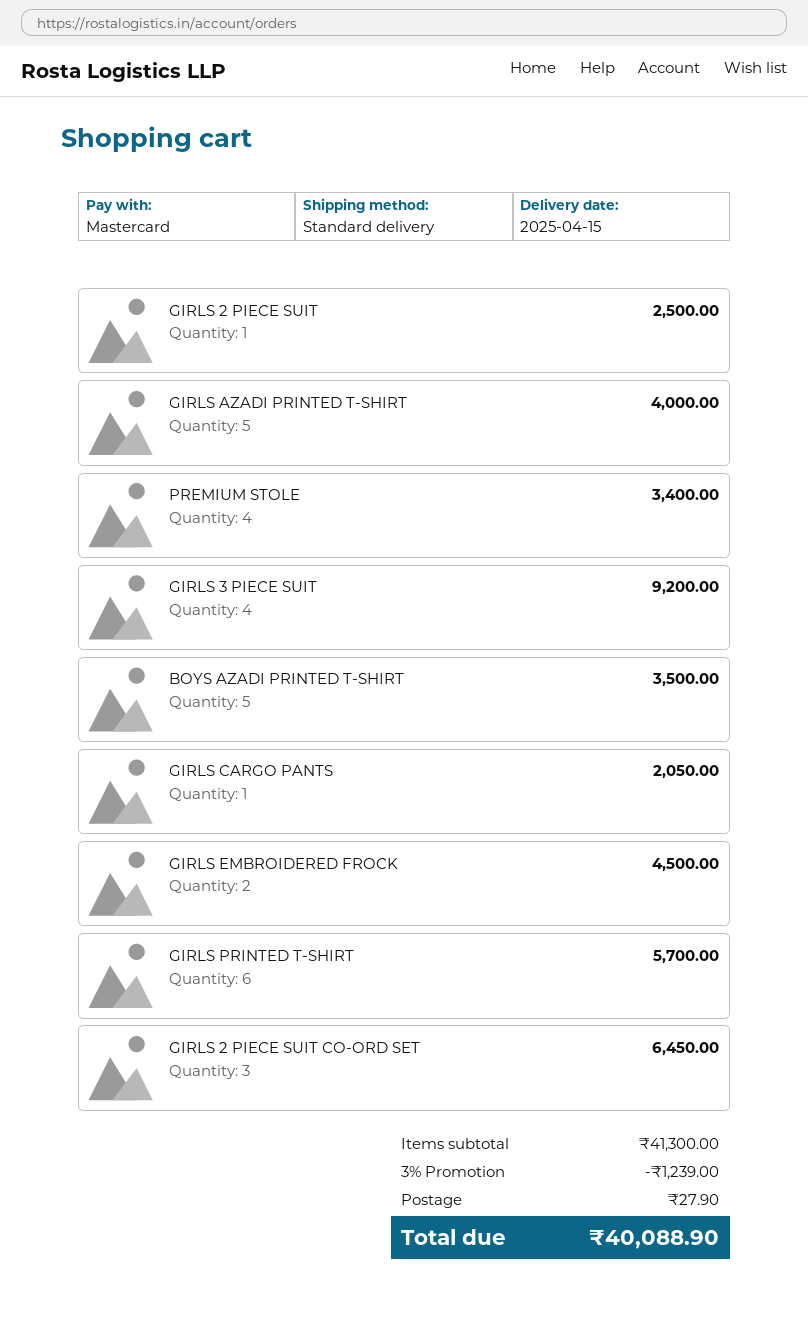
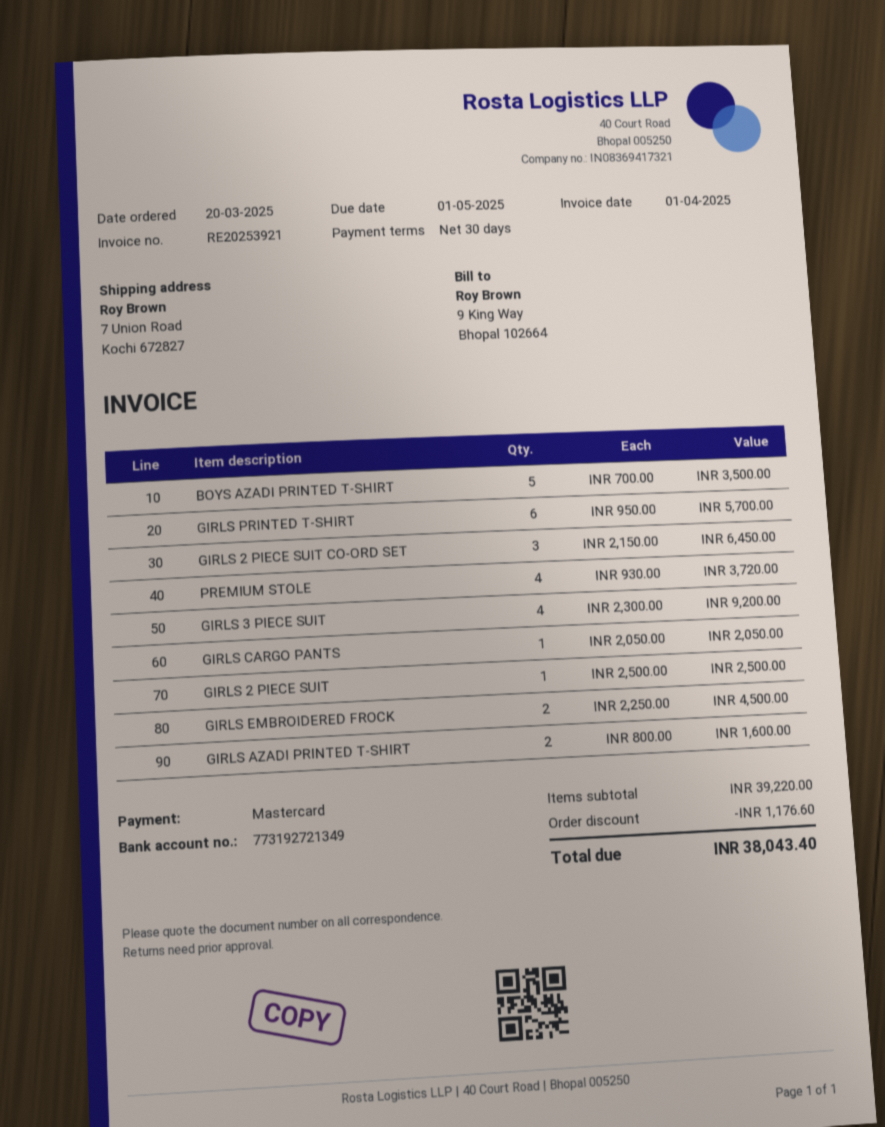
GIRLS AZADI PRINTED T-SHIRT: 5 for 4000.00 -> 2 for 1600.00
PREMIUM STOLE: 4 for 3400.00 -> 4 for 3720.00
subtotal: 41300.00 -> 39220.00
discount: 1239.00 -> 1176.60
shipping: 27.90 -> none
total: 40088.90 -> 38043.40

